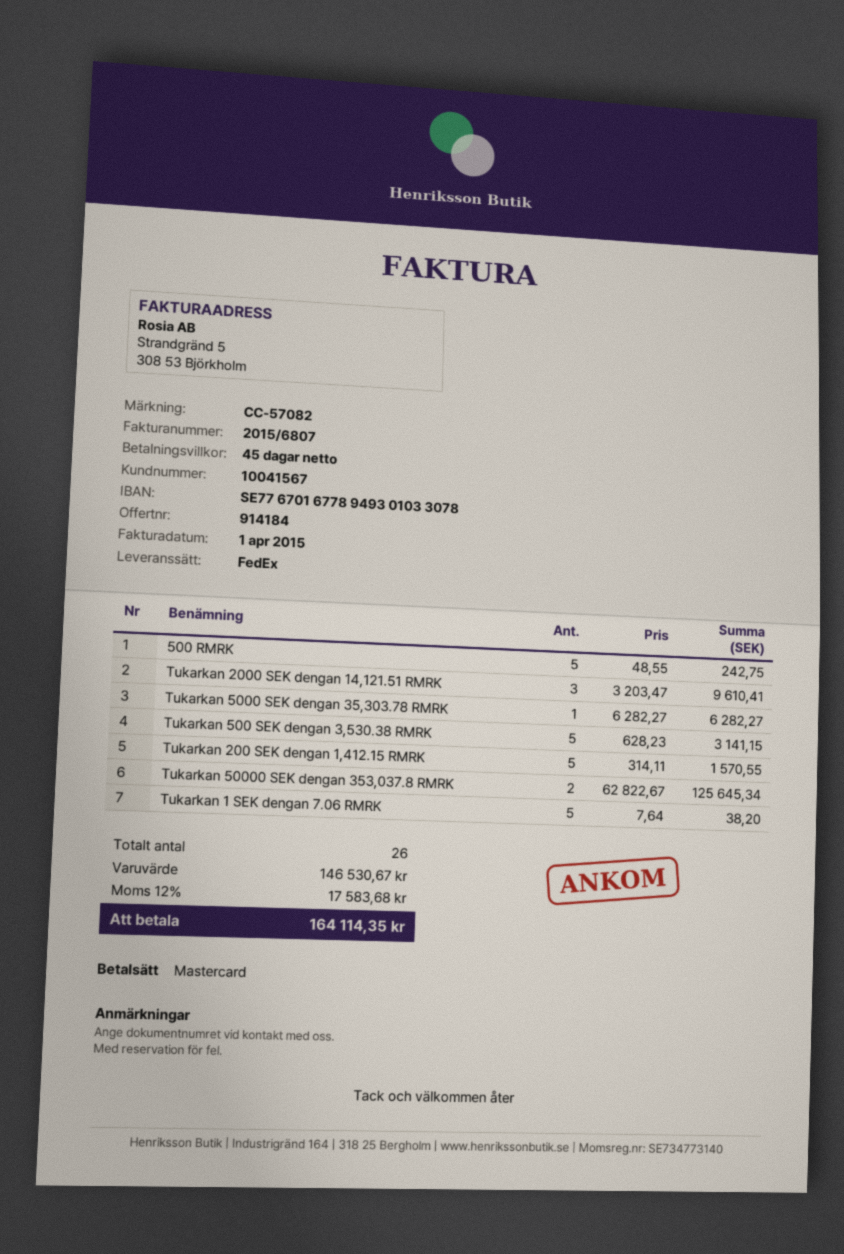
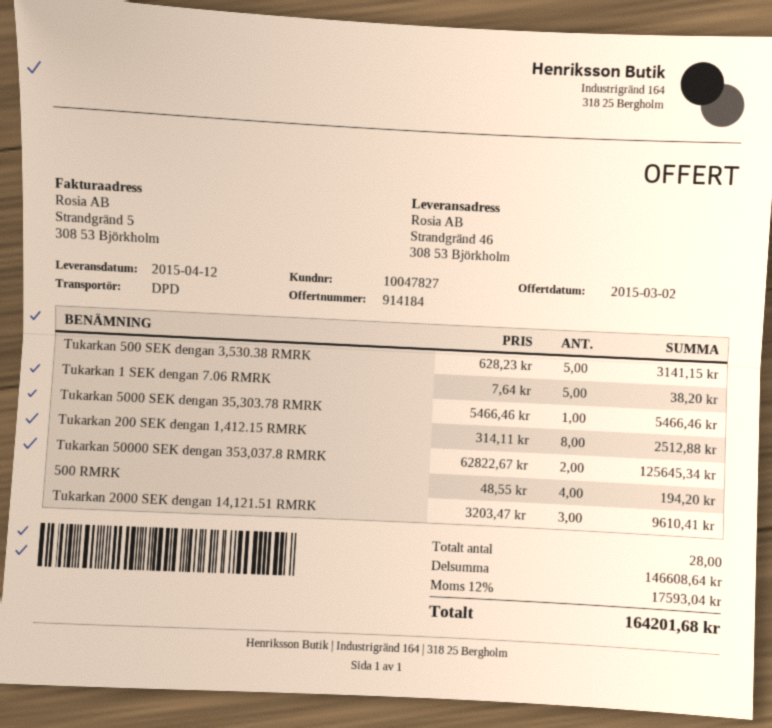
customer number: 10041567 -> 10047827
shipping method: FedEx -> DPD
500 RMRK: 5 x 48.55 = 242.75 -> 4 x 48.55 = 194.20
Tukarkan 5000 SEK dengan 35,303.78 RMRK: 1 x 6282.27 = 6282.27 -> 1 x 5466.46 = 5466.46
Tukarkan 200 SEK dengan 1,412.15 RMRK: 5 x 314.11 = 1570.55 -> 8 x 314.11 = 2512.88
total quantity: 26 -> 28
subtotal: 146530.67 -> 146608.64
tax: 12% = 17583.68 -> 12% = 17593.04
total: 164114.35 -> 164201.68

